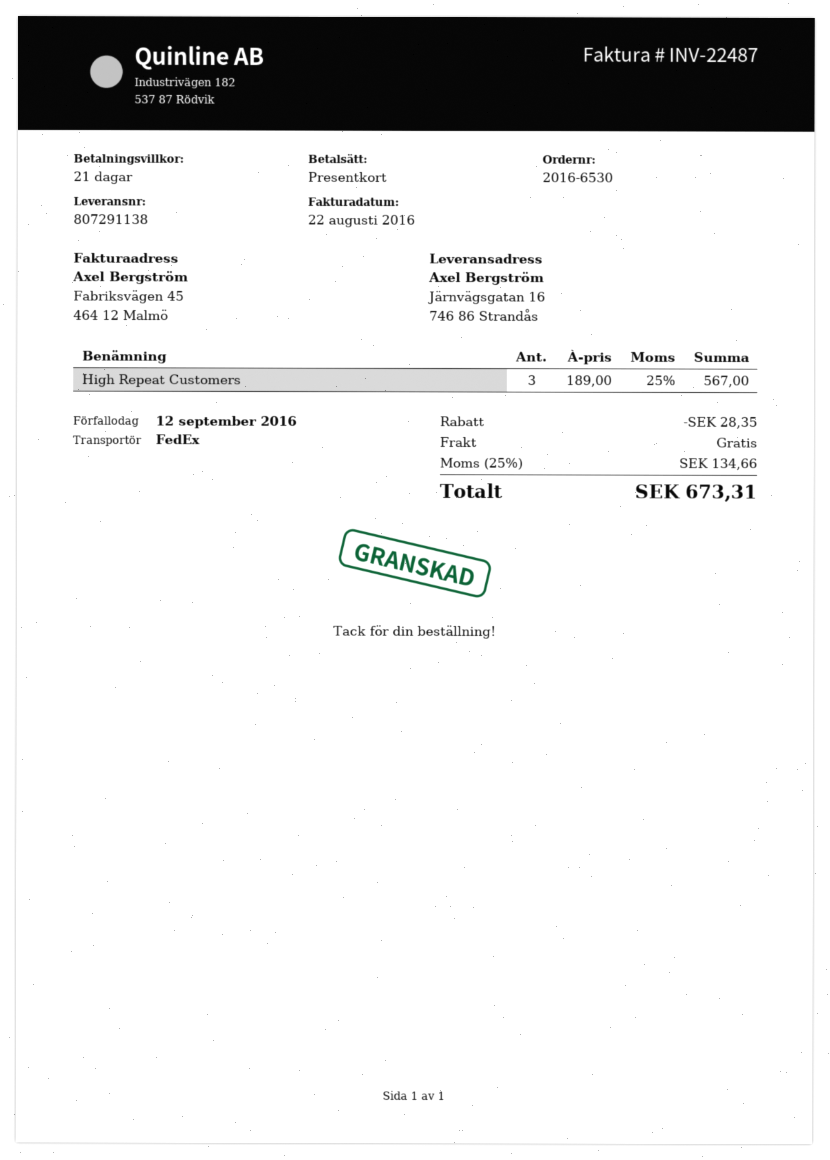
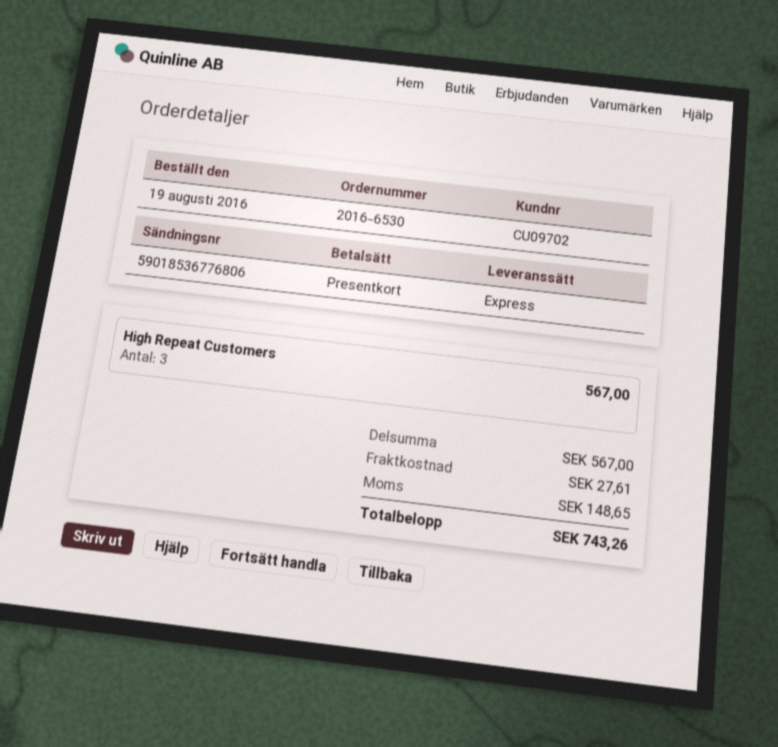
shipping method: FedEx -> express
discount: 28.35 -> none
shipping: 0.00 -> 27.61
tax: 134.66 -> 148.65
total: 673.31 -> 743.26

